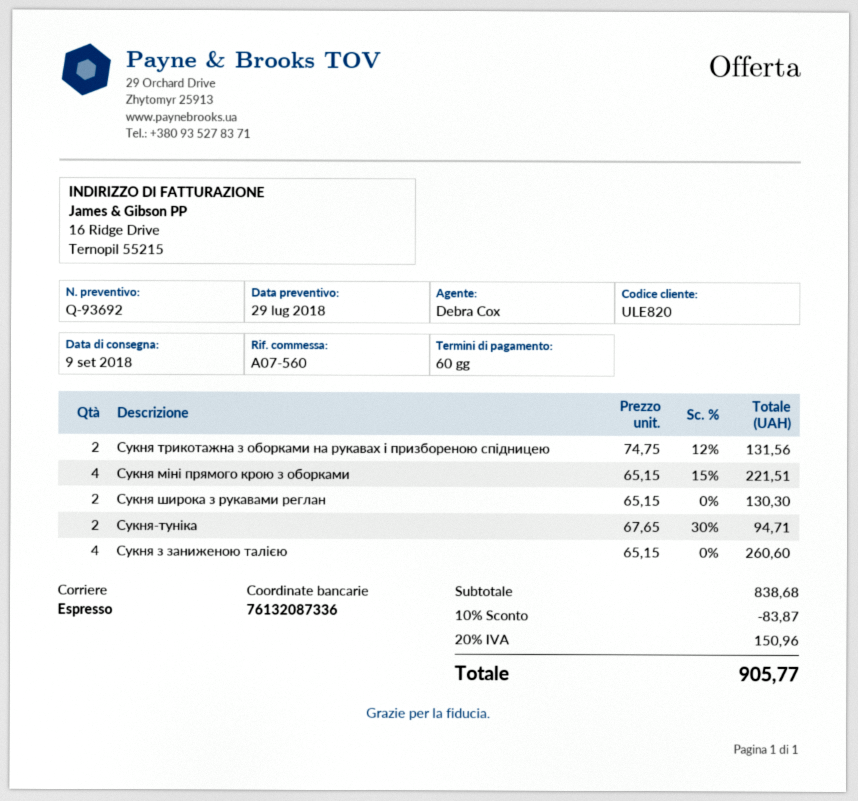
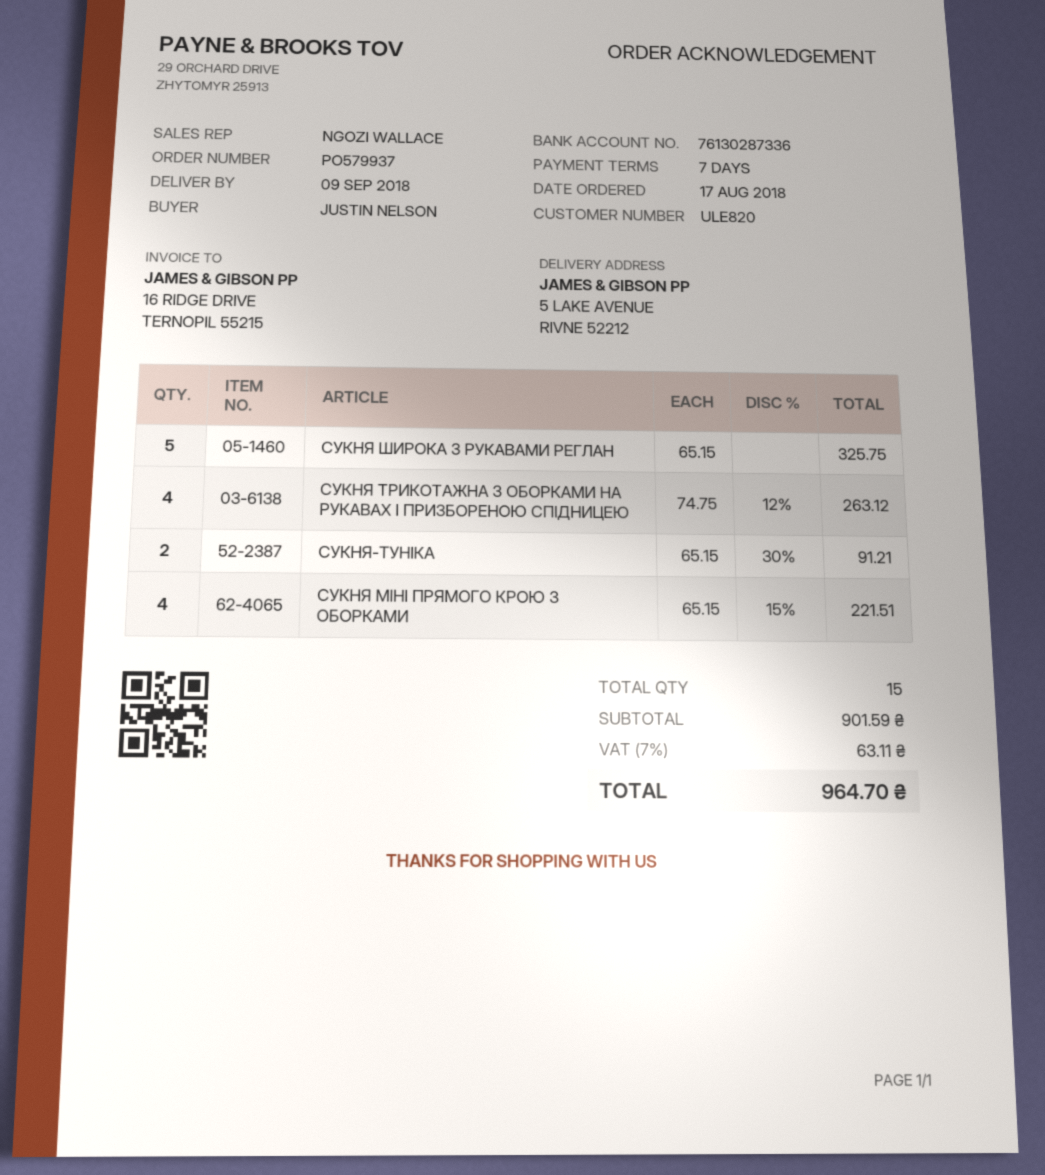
payment terms: 60 days -> 7 days
sales rep: Debra Cox -> NGOZI WALLACE
bank account: 76132087336 -> 76130287336
Сукня трикотажна з оборками на рукавах і призбореною спідницею: 2 x 74.75 - 12% = 131.56 -> 4 x 74.75 - 12% = 263.12
Сукня широка з рукавами реглан: 2 x 65.15 = 130.30 -> 5 x 65.15 = 325.75
Сукня-туніка: 2 x 67.65 - 30% = 94.71 -> 2 x 65.15 - 30% = 91.21
Сукня з заниженою талією: 4 x 65.15 = 260.60 -> none
subtotal: 838.68 -> 901.59
discount: 10% = 83.87 -> none
tax: 20% = 150.96 -> 7% = 63.11
total: 905.77 -> 964.70

